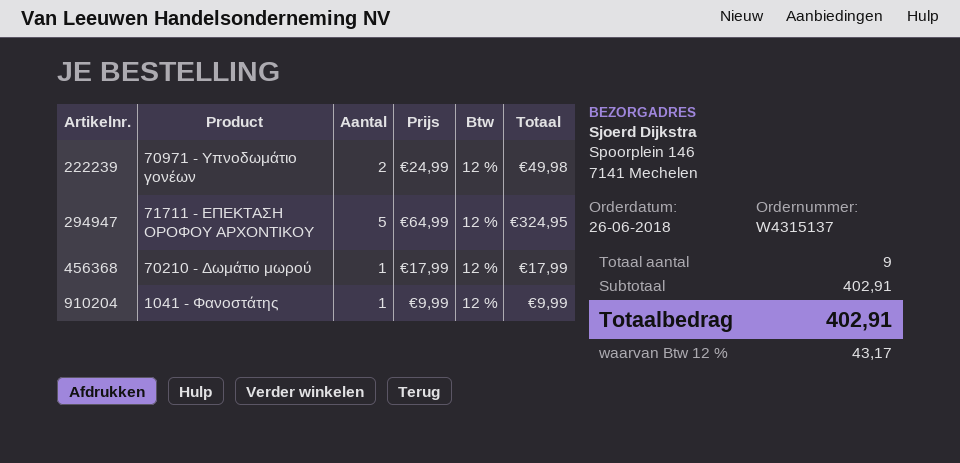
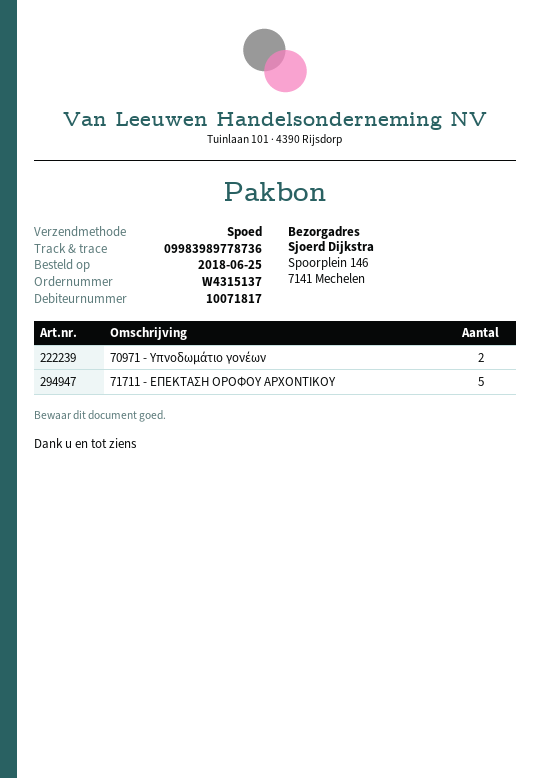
order date: 2018-06-26 -> 2018-06-25
70210 - Δωμάτιο μωρού: 1 -> none
1041 - Φανοστάτης: 1 -> none

